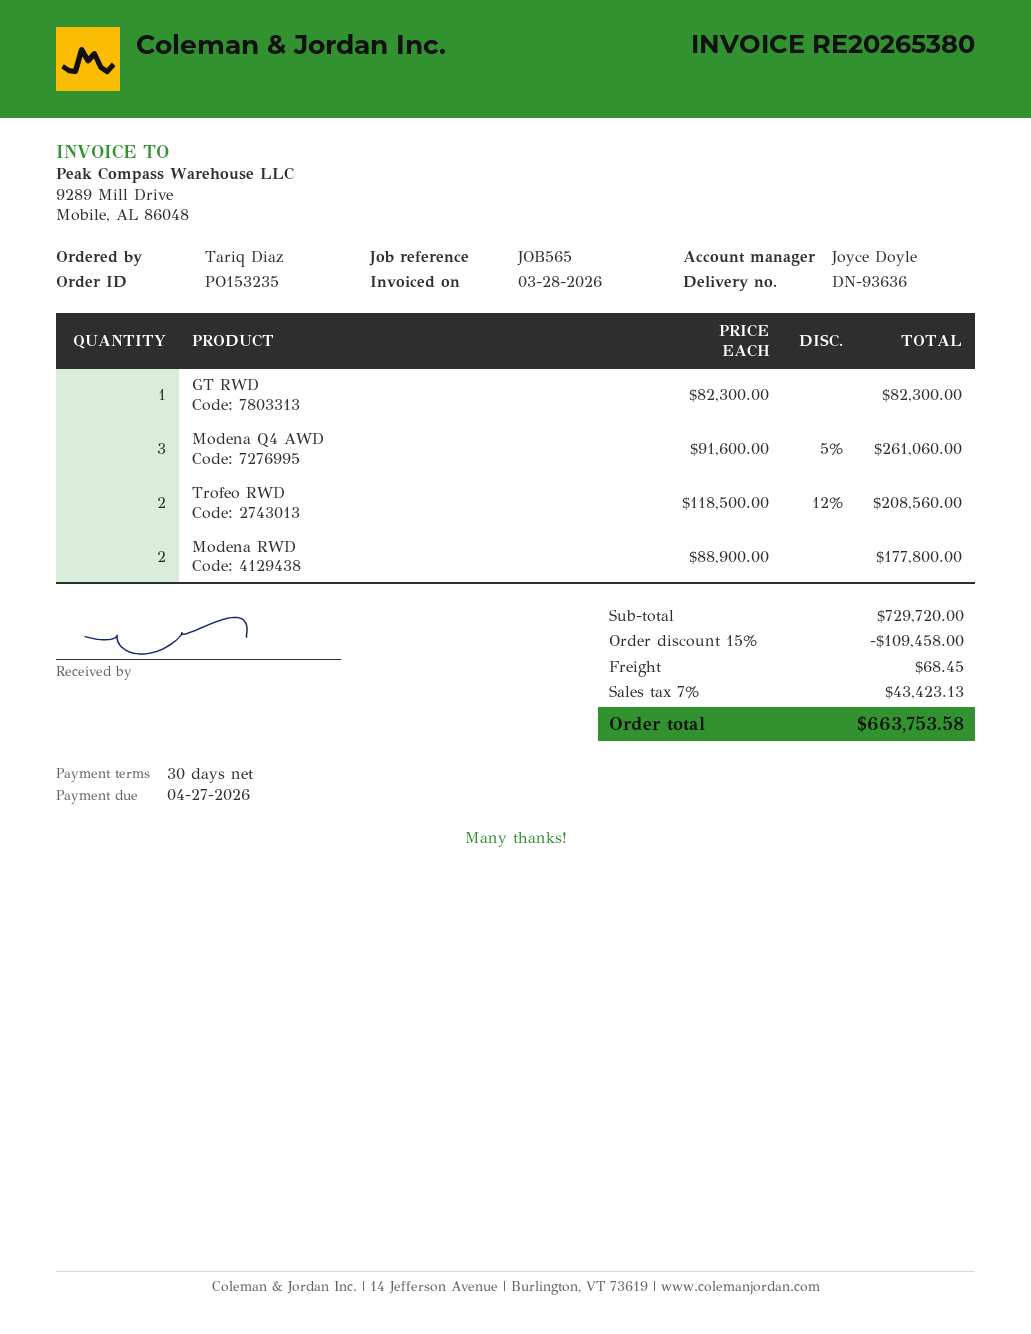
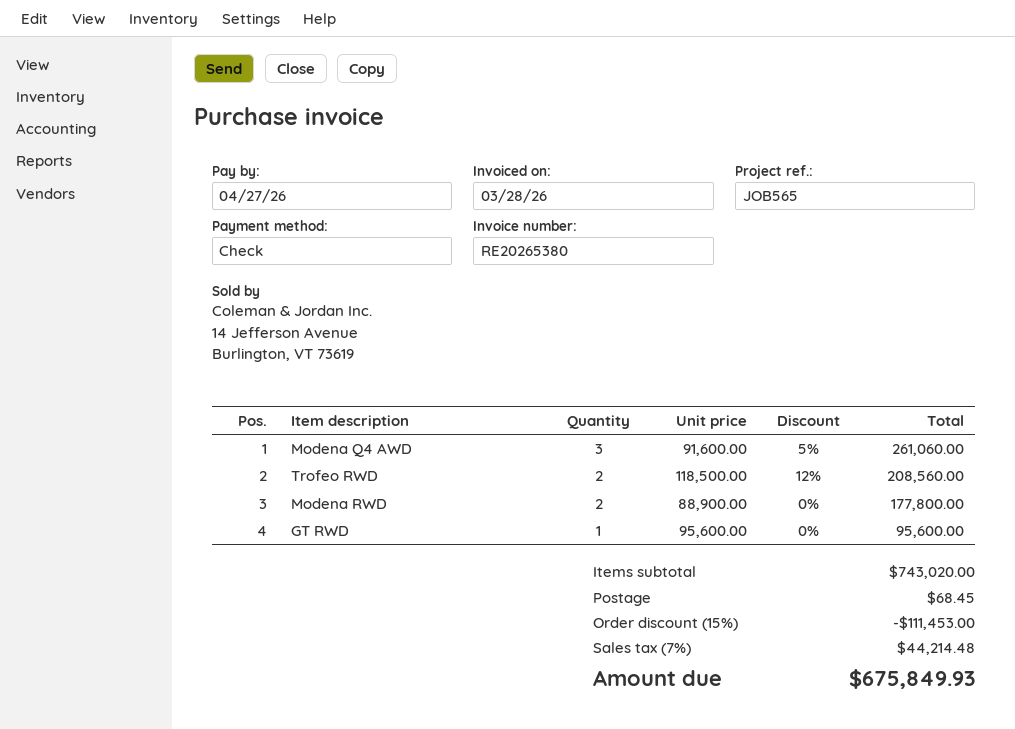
GT RWD: 1 x 82300.00 = 82300.00 -> 1 x 95600.00 = 95600.00
subtotal: 729720.00 -> 743020.00
discount: 15% = 109458.00 -> 15% = 111453.00
tax: 7% = 43423.13 -> 7% = 44214.48
total: 663753.58 -> 675849.93

